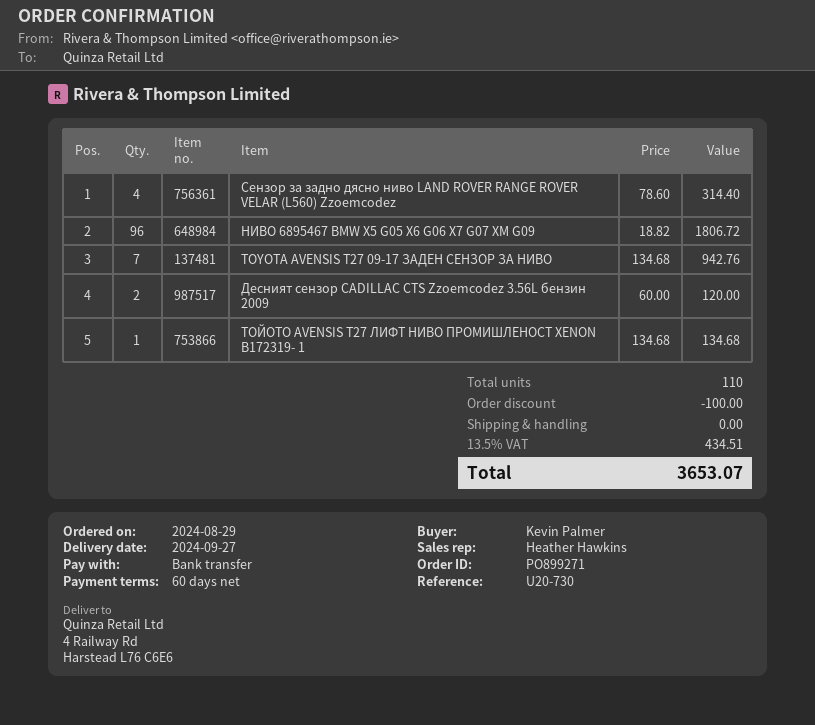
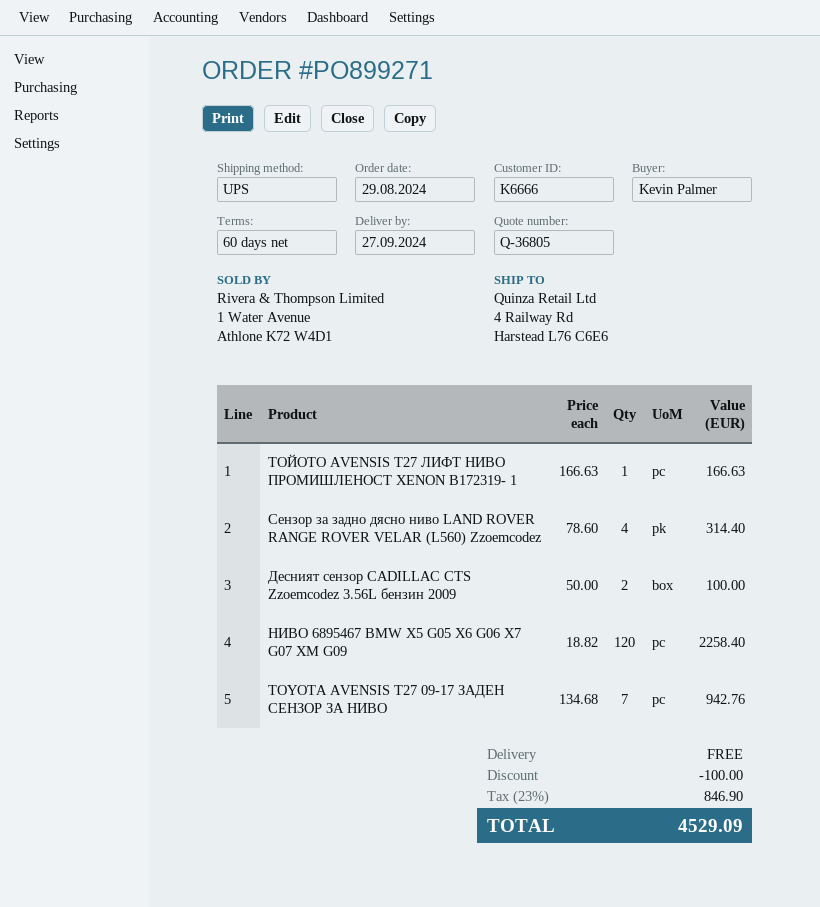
НИВО 6895467 BMW X5 G05 X6 G06 X7 G07 XM G09: 96 x 18.82 = 1806.72 -> 120 x 18.82 = 2258.40
Десният сензор CADILLAC CTS Zzoemcodez 3.56L бензин 2009: 2 x 60.00 = 120.00 -> 2 x 50.00 = 100.00
ТОЙОТО AVENSIS T27 ЛИФТ НИВО ПРОМИШЛЕНОСТ XENON B172319- 1: 1 x 134.68 = 134.68 -> 1 x 166.63 = 166.63
tax: 13.5% = 434.51 -> 23% = 846.90
total: 3653.07 -> 4529.09

